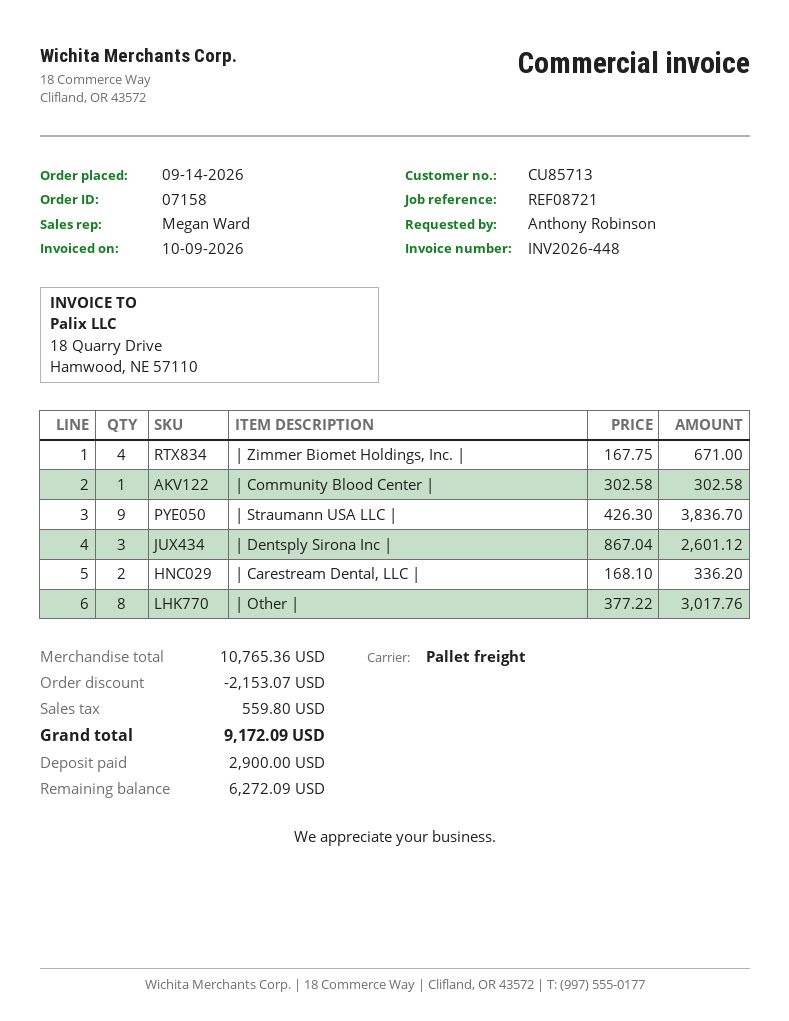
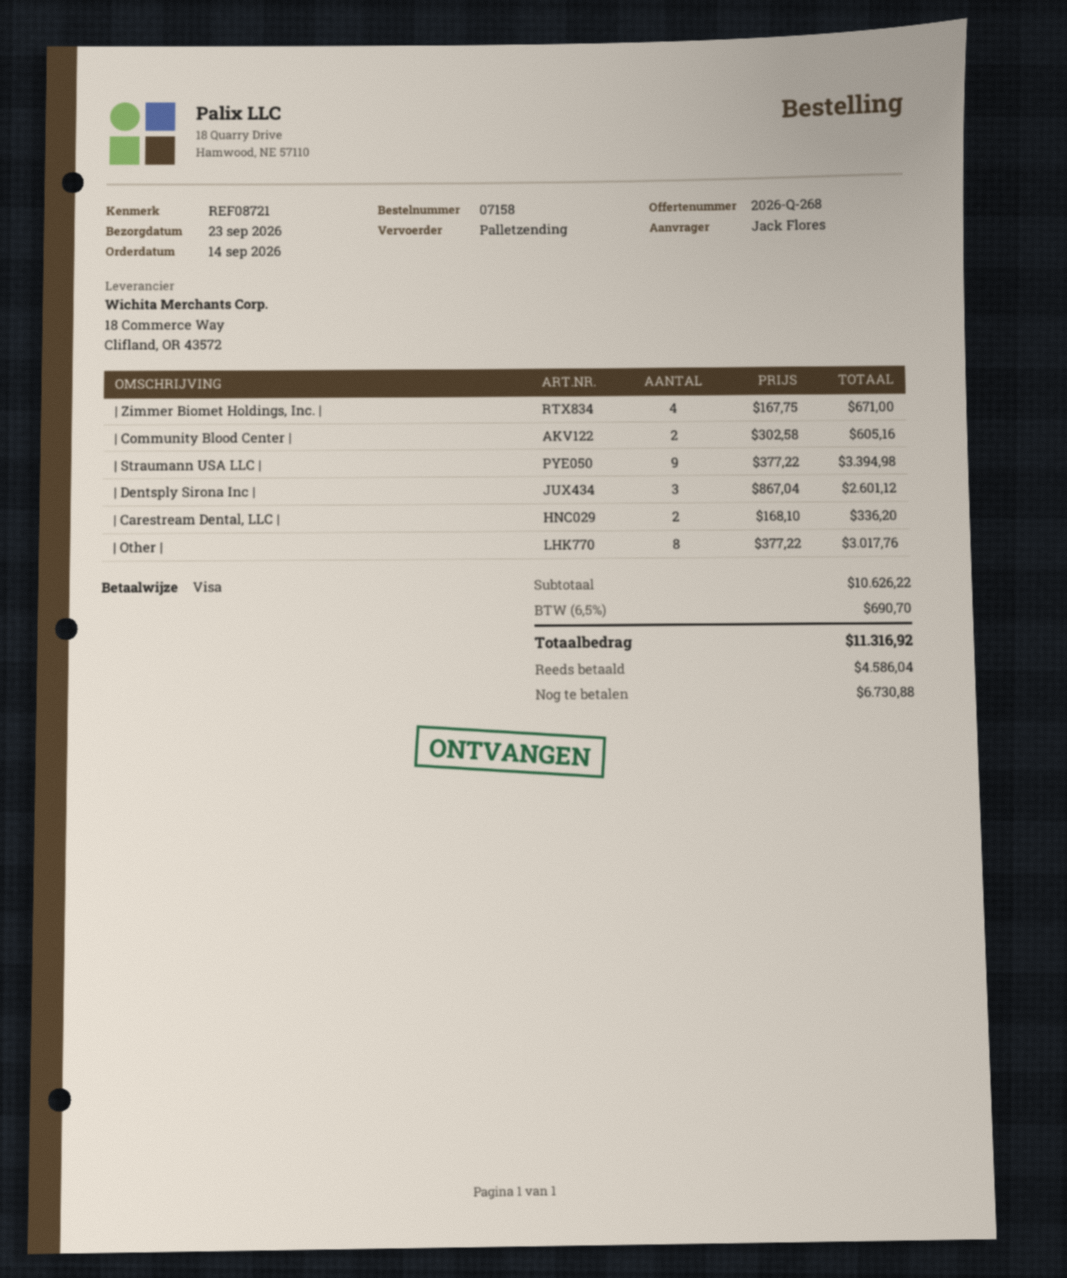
ordered by: Anthony Robinson -> Jack Flores
| Community Blood Center |: 1 x 302.58 = 302.58 -> 2 x 302.58 = 605.16
| Straumann USA LLC |: 9 x 426.30 = 3836.70 -> 9 x 377.22 = 3394.98
subtotal: 10765.36 -> 10626.22
discount: 2153.07 -> none
tax: 559.80 -> 690.70
total: 9172.09 -> 11316.92
deposit: 2900.00 -> 4586.04
balance: 6272.09 -> 6730.88

